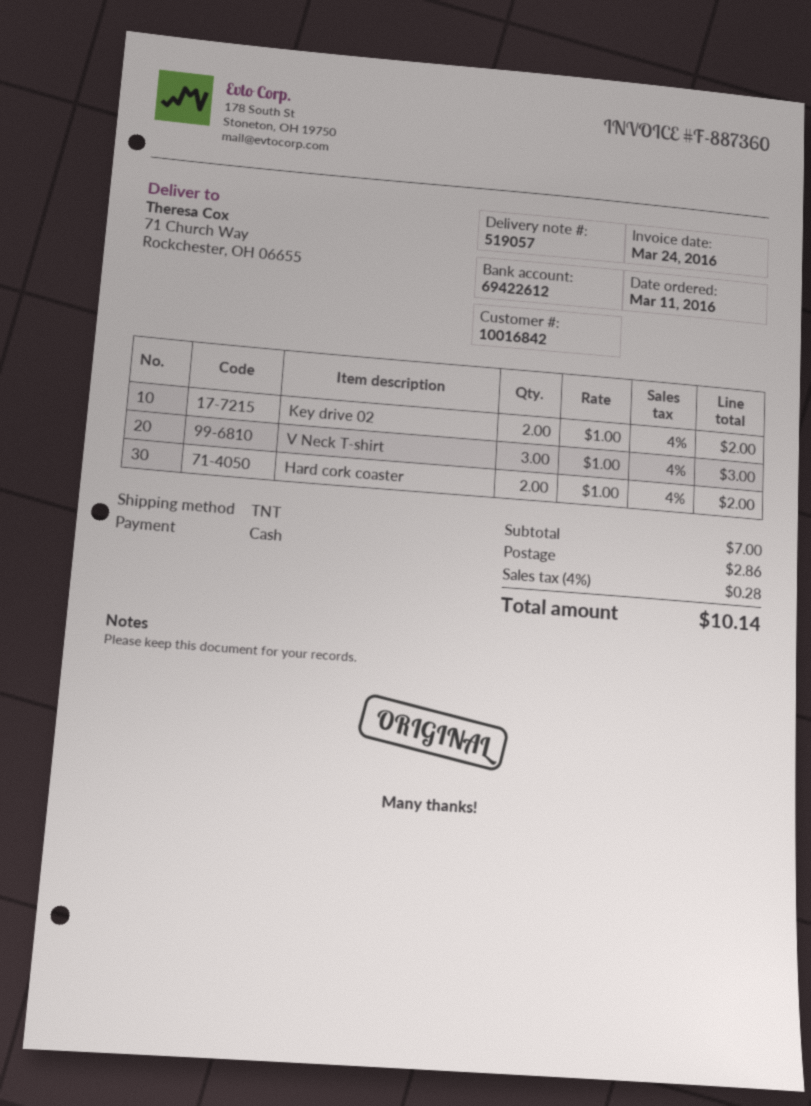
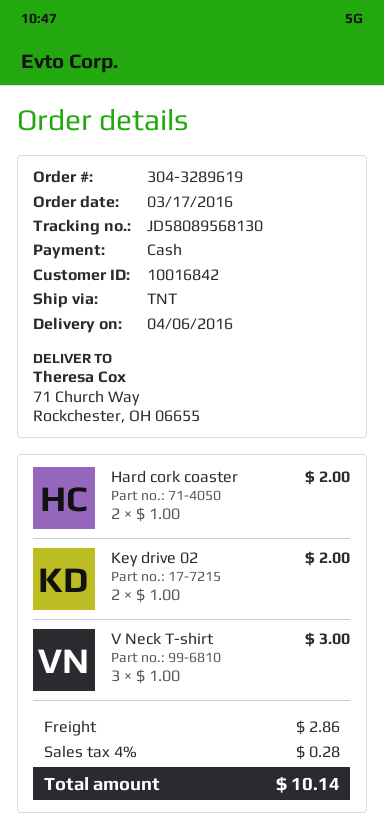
order date: 2016-03-11 -> 2016-03-17

